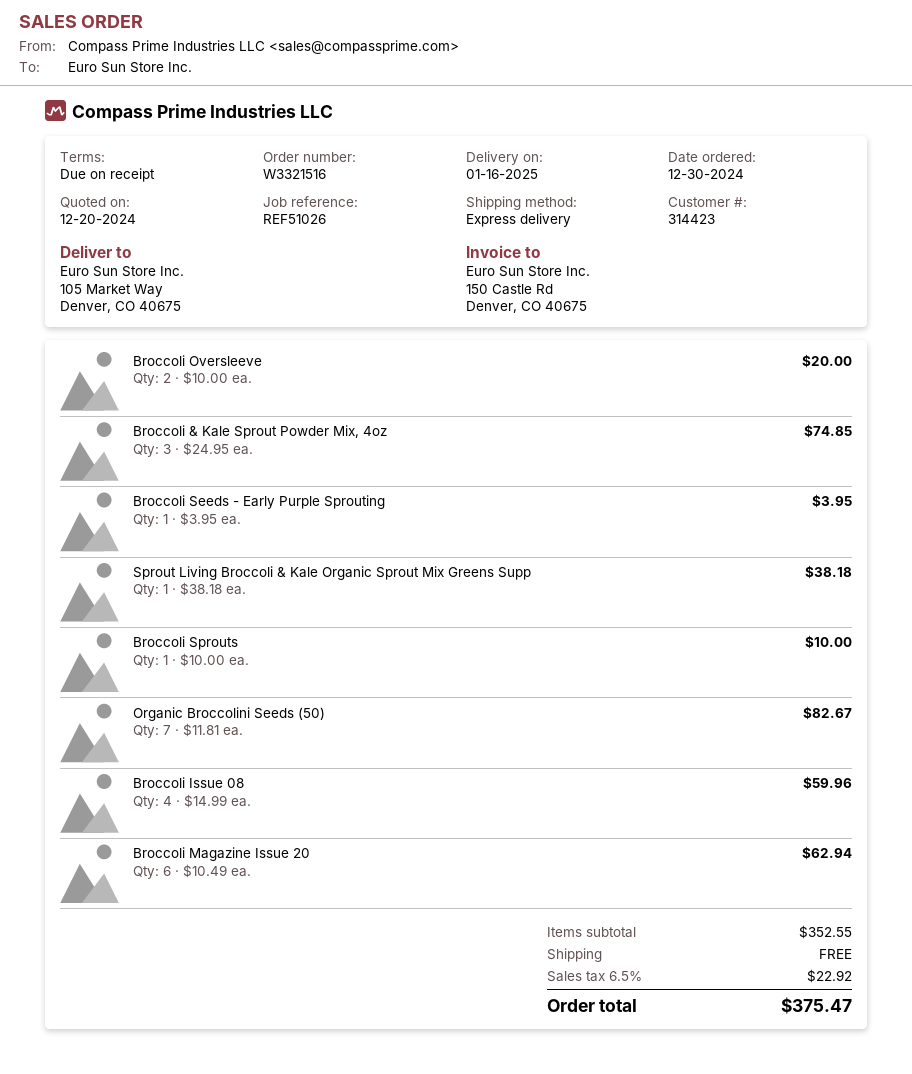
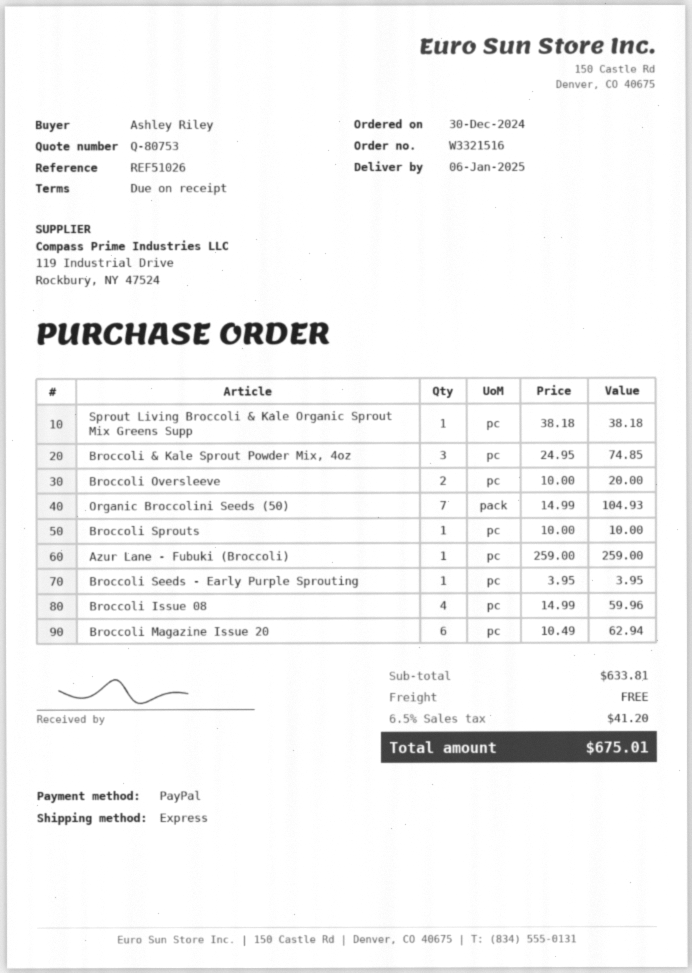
delivery date: 2025-01-16 -> 2025-01-06
Organic Broccolini Seeds (50): 7 x 11.81 = 82.67 -> 7 x 14.99 = 104.93
Azur Lane - Fubuki (Broccoli): none -> 1 x 259.00 = 259.00
subtotal: 352.55 -> 633.81
tax: 6.5% = 22.92 -> 6.5% = 41.20
total: 375.47 -> 675.01

